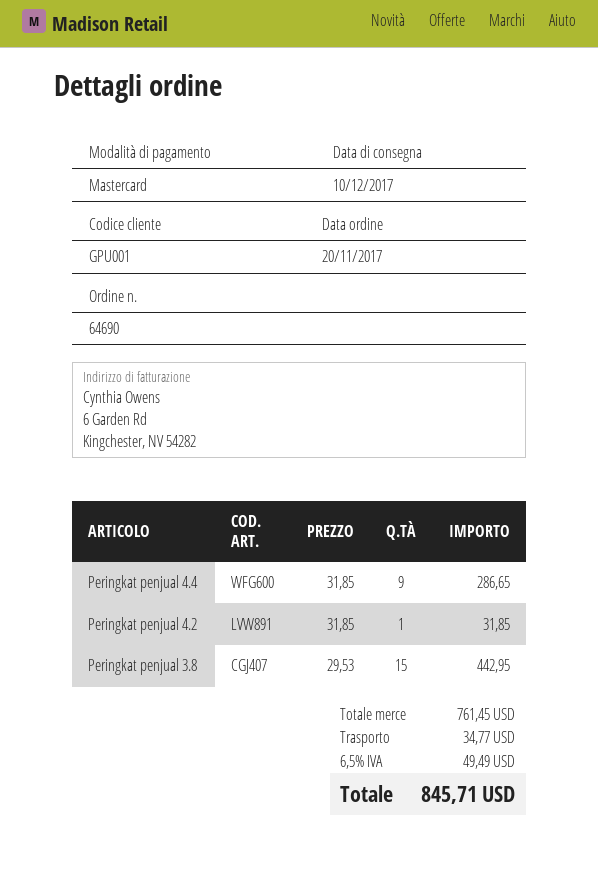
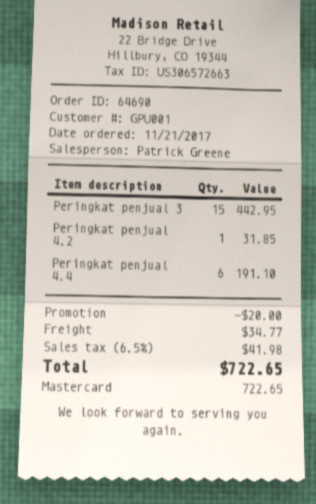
order date: 2017-11-20 -> 2017-11-21
Peringkat penjual 4.4: 9 for 286.65 -> 6 for 191.10
discount: none -> 20.00
tax: 6.5% = 49.49 -> 6.5% = 41.98
total: 845.71 -> 722.65

